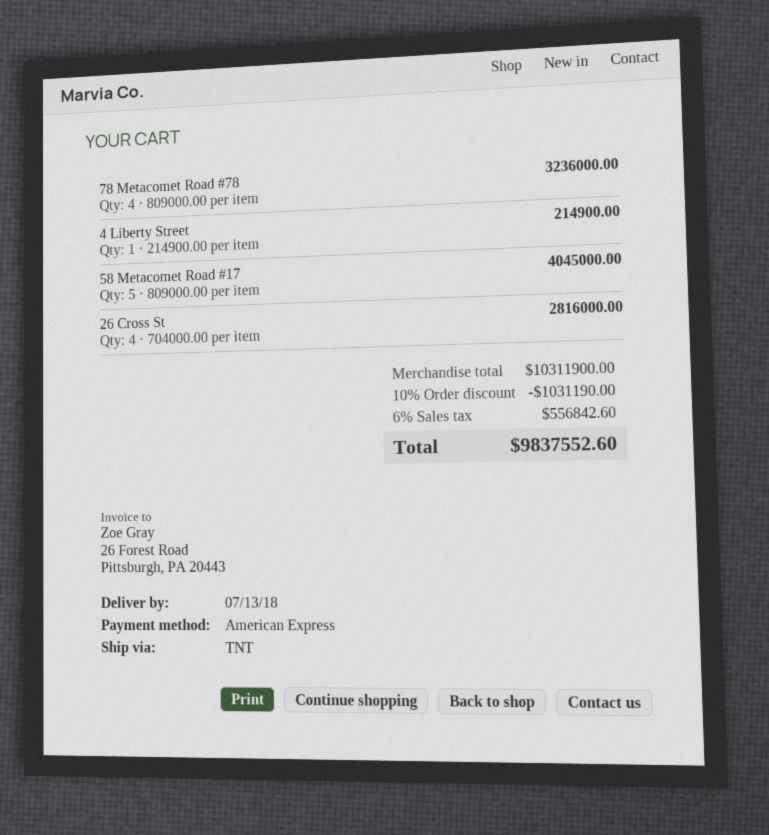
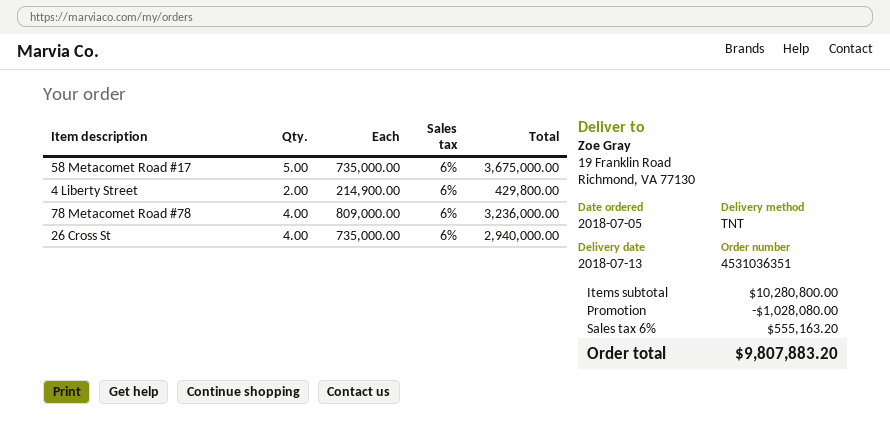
4 Liberty Street: 1 x 214900.00 = 214900.00 -> 2 x 214900.00 = 429800.00
58 Metacomet Road #17: 5 x 809000.00 = 4045000.00 -> 5 x 735000.00 = 3675000.00
26 Cross St: 4 x 704000.00 = 2816000.00 -> 4 x 735000.00 = 2940000.00
subtotal: 10311900.00 -> 10280800.00
discount: 1031190.00 -> 1028080.00
tax: 6% = 556842.60 -> 6% = 555163.20
total: 9837552.60 -> 9807883.20

